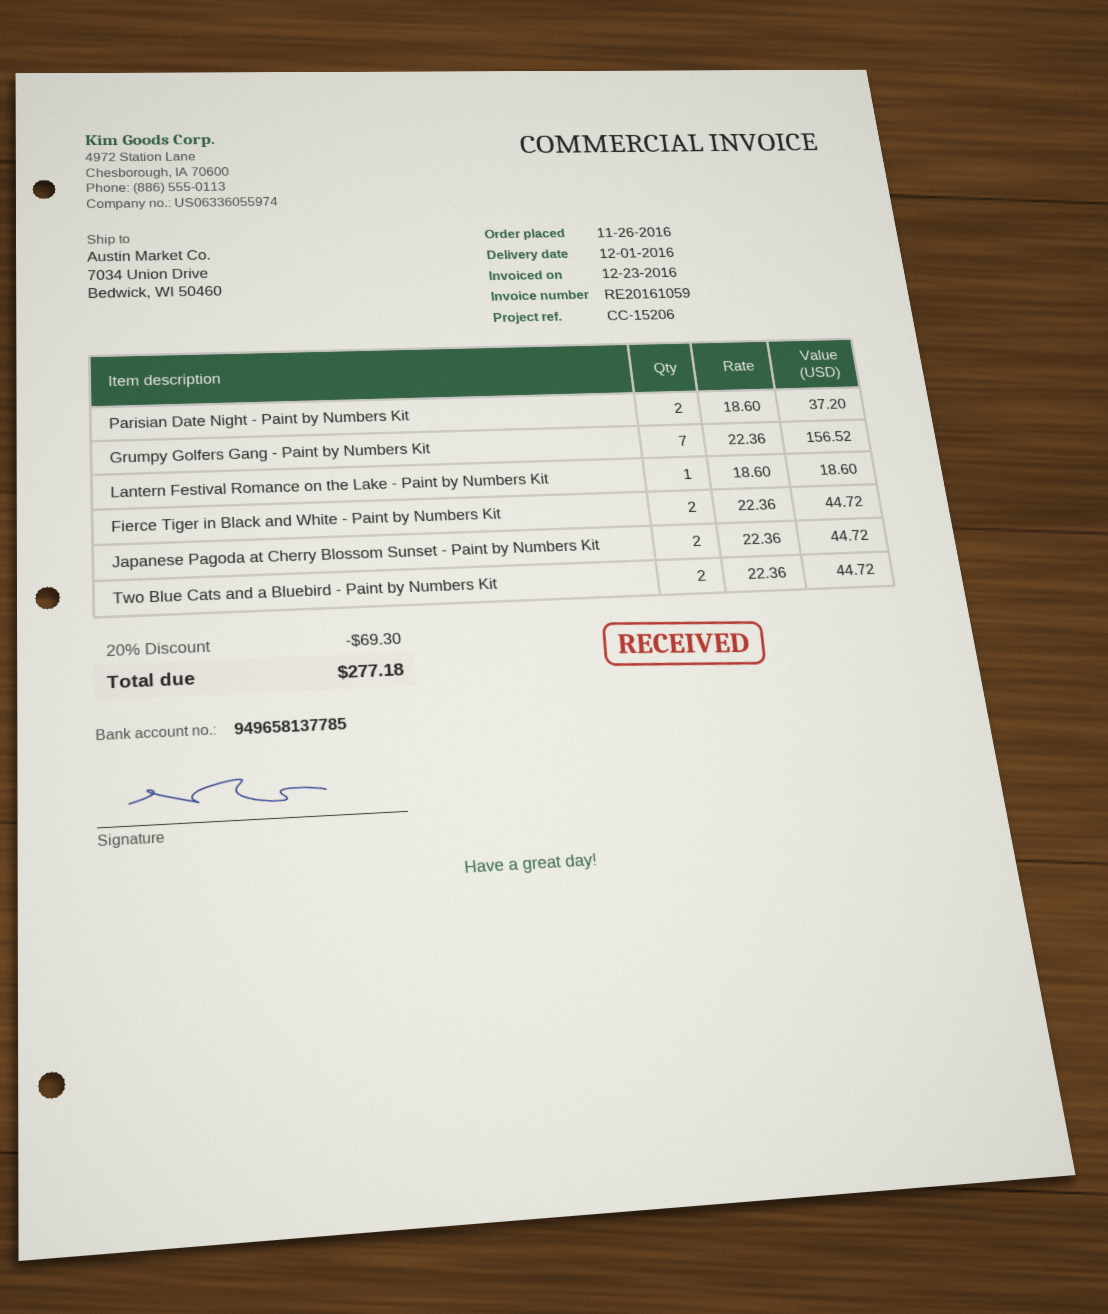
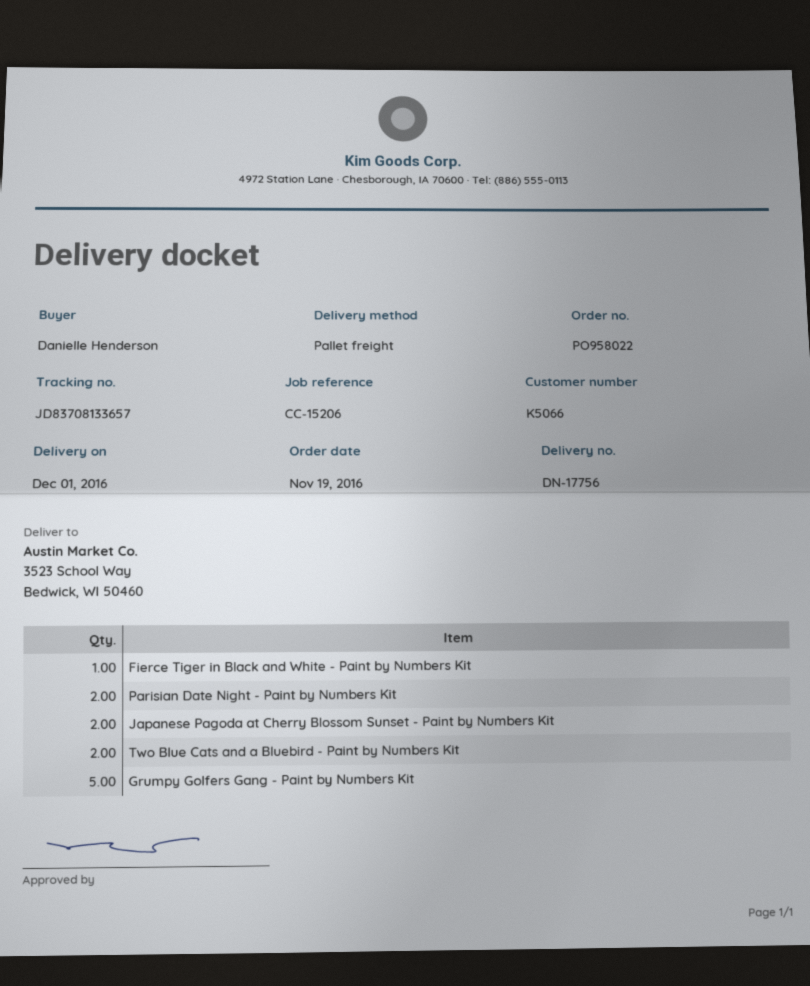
order date: 2016-11-26 -> 2016-11-19
ship to: 7034 Union Drive, Bedwick, WI 50460 -> 3523 School Way, Bedwick, WI 50460
Grumpy Golfers Gang - Paint by Numbers Kit: 7 -> 5
Lantern Festival Romance on the Lake - Paint by Numbers Kit: 1 -> none
Fierce Tiger in Black and White - Paint by Numbers Kit: 2 -> 1

